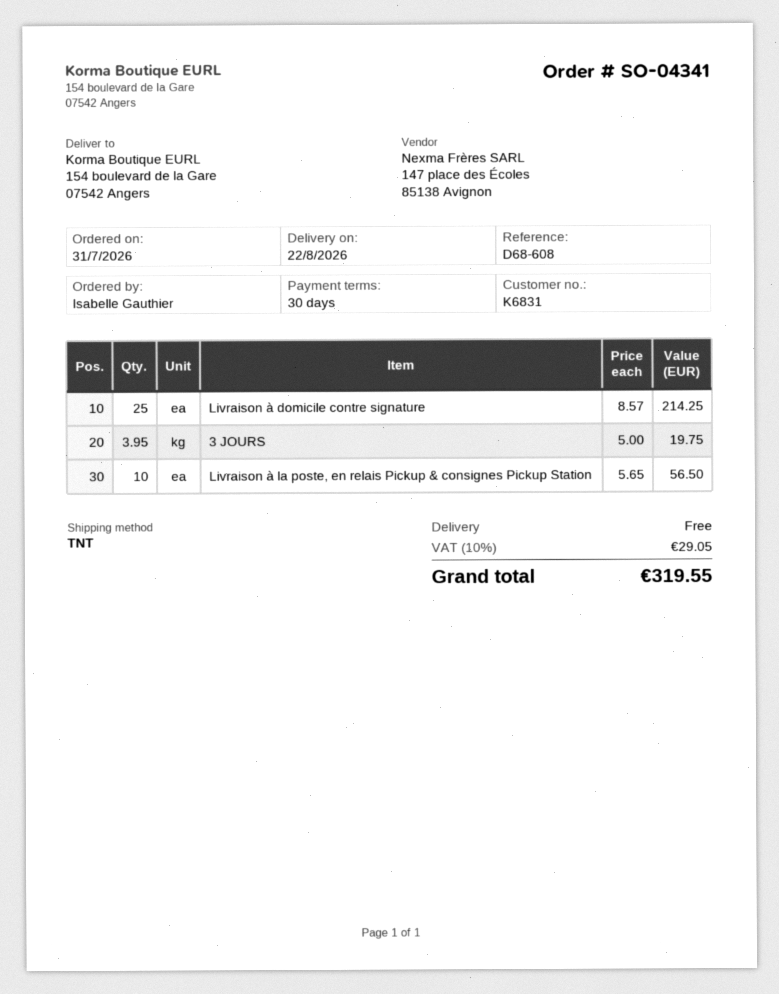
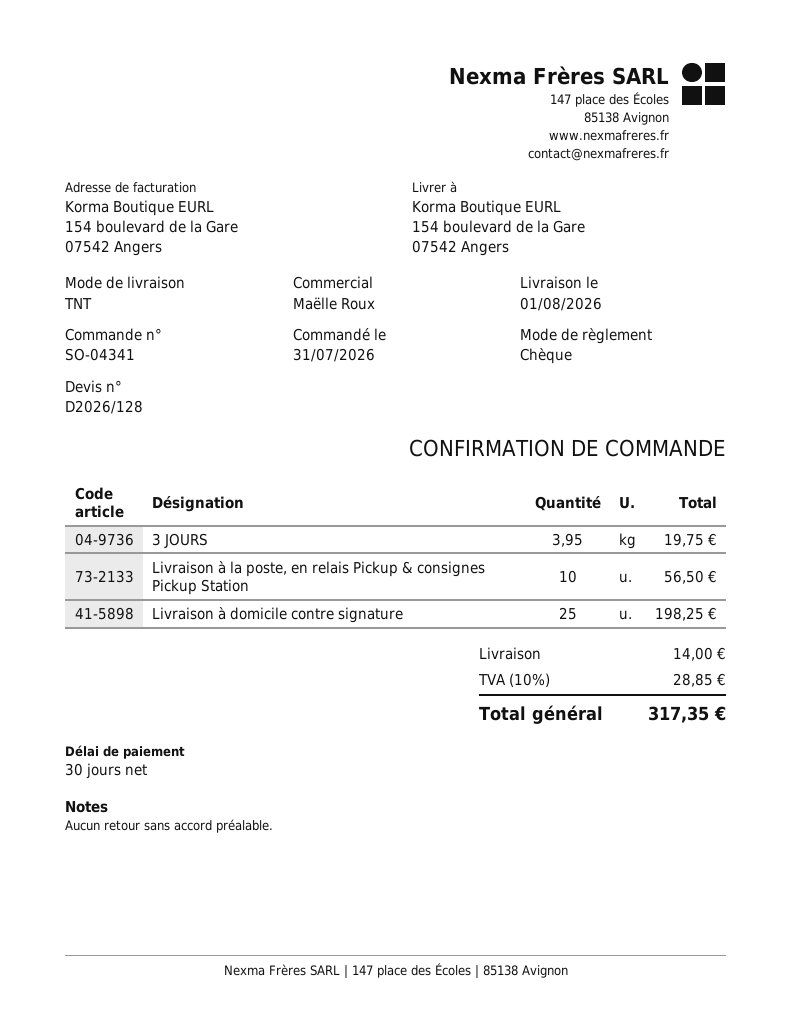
delivery date: 2026-08-22 -> 2026-08-01
Livraison à domicile contre signature: 25 for 214.25 -> 25 for 198.25
shipping: 0.00 -> 14.00
tax: 10% = 29.05 -> 10% = 28.85
total: 319.55 -> 317.35

